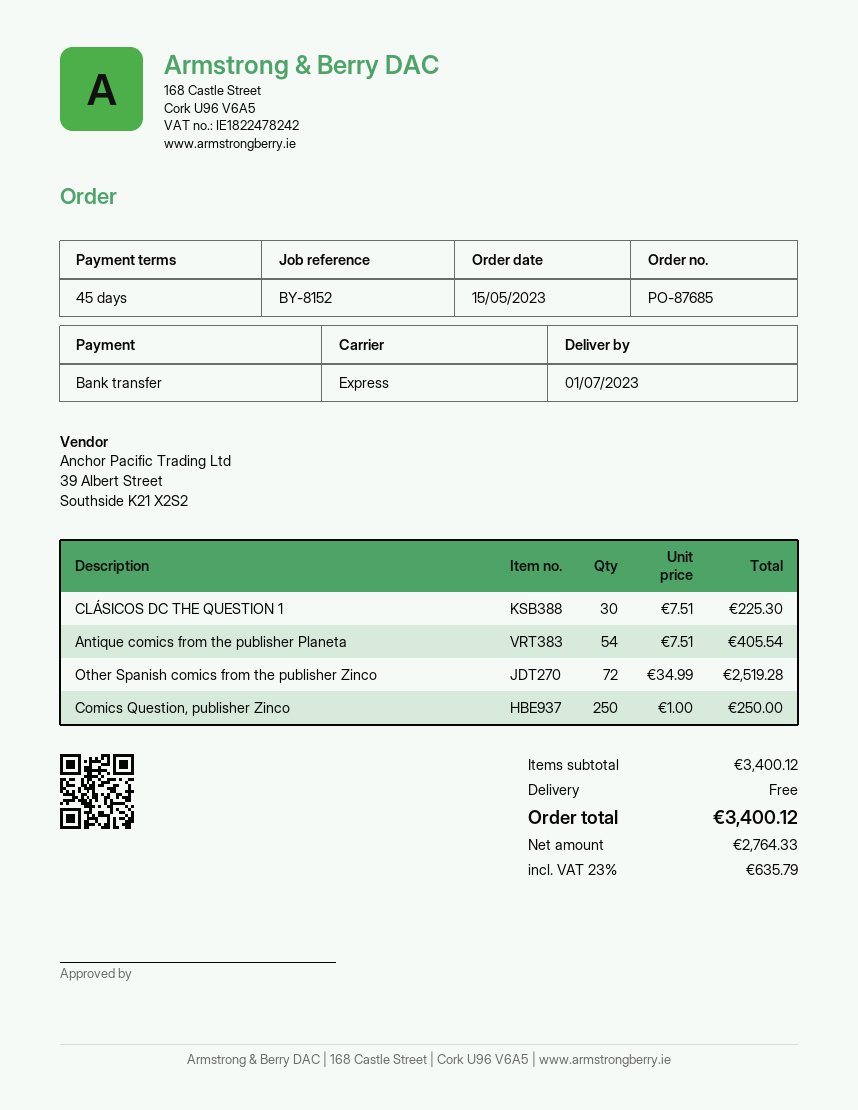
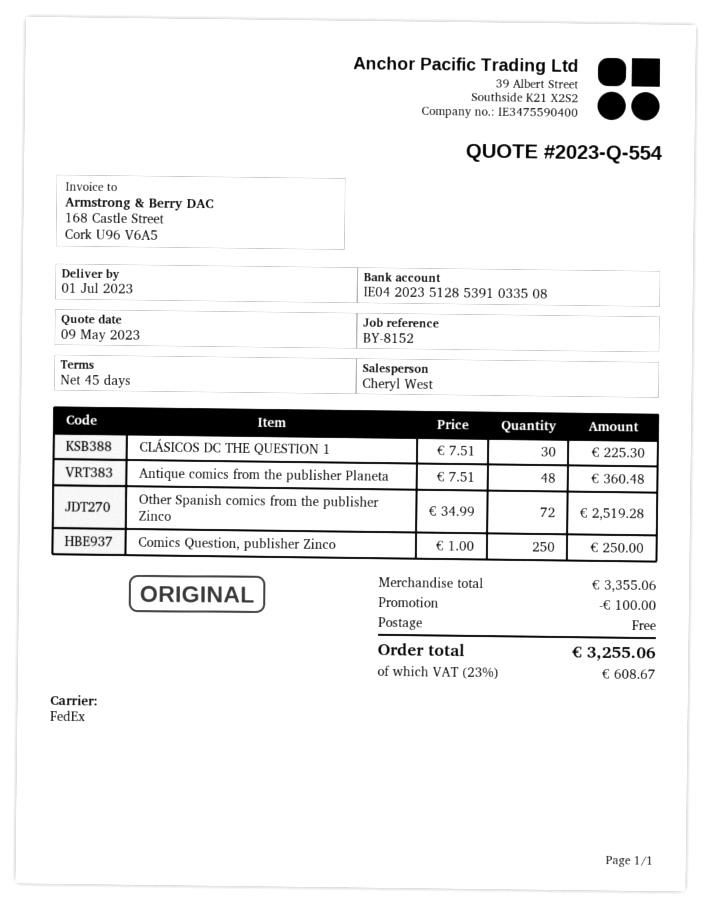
shipping method: express -> FedEx
Antique comics from the publisher Planeta: 54 x 7.51 = 405.54 -> 48 x 7.51 = 360.48
subtotal: 3400.12 -> 3355.06
discount: none -> 100.00
tax: 23% = 635.79 -> 23% = 608.67
total: 3400.12 -> 3255.06

